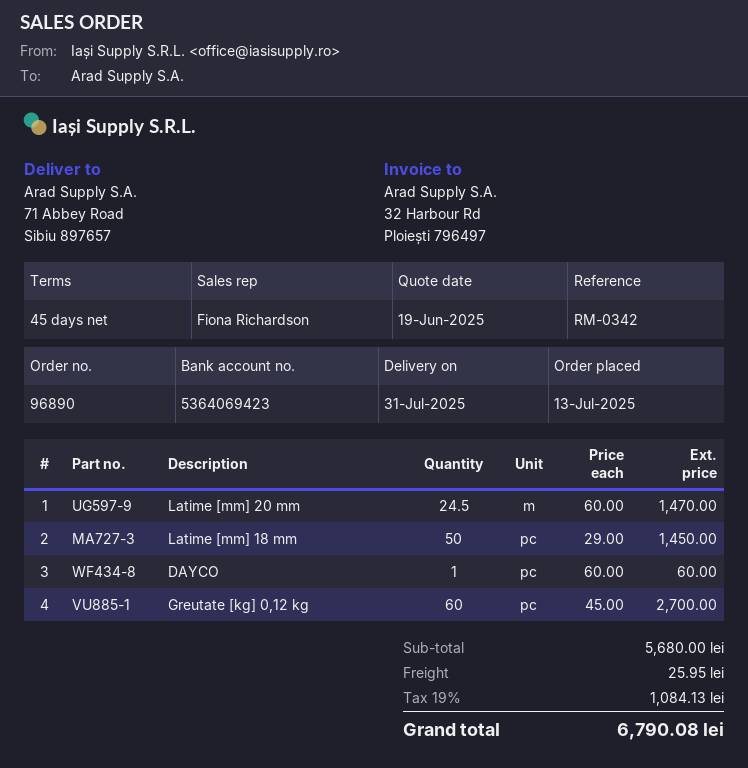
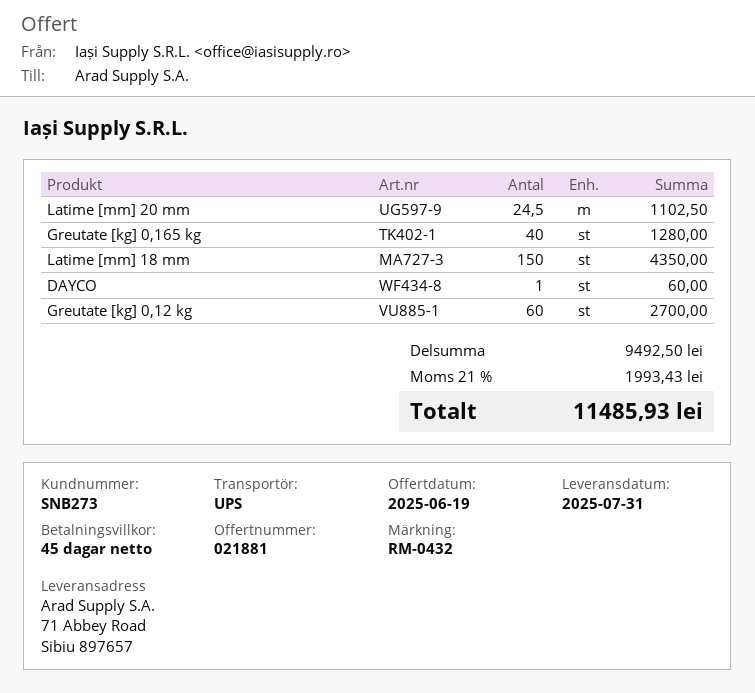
reference: RM-0342 -> RM-0432
Latime [mm] 20 mm: 24.5 for 1470.00 -> 24.5 for 1102.50
Latime [mm] 18 mm: 50 for 1450.00 -> 150 for 4350.00
Greutate [kg] 0,165 kg: none -> 40 for 1280.00
subtotal: 5680.00 -> 9492.50
shipping: 25.95 -> none
tax: 19% = 1084.13 -> 21% = 1993.43
total: 6790.08 -> 11485.93

